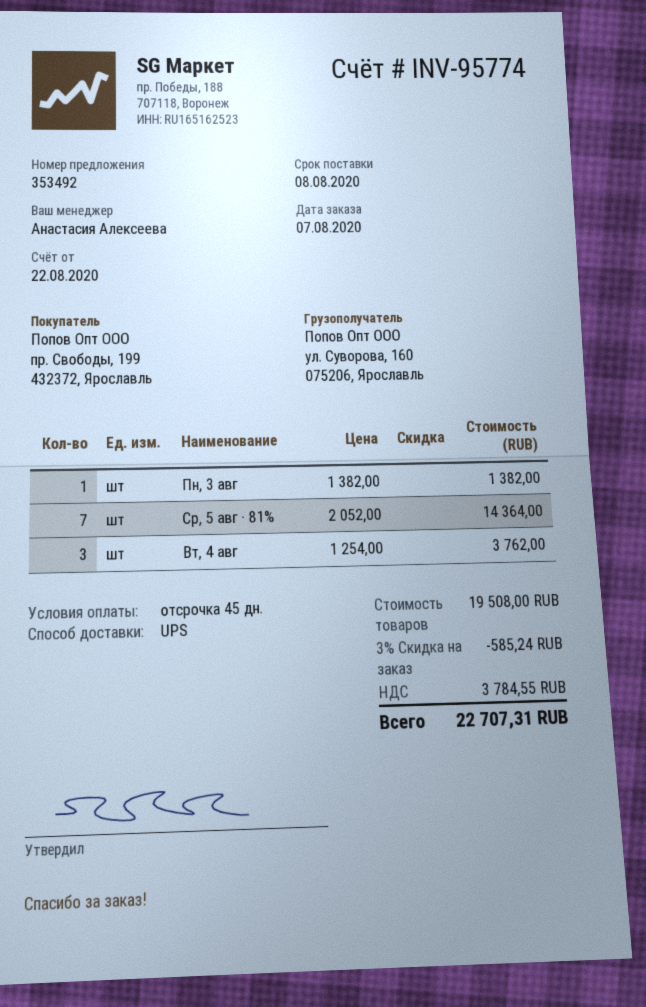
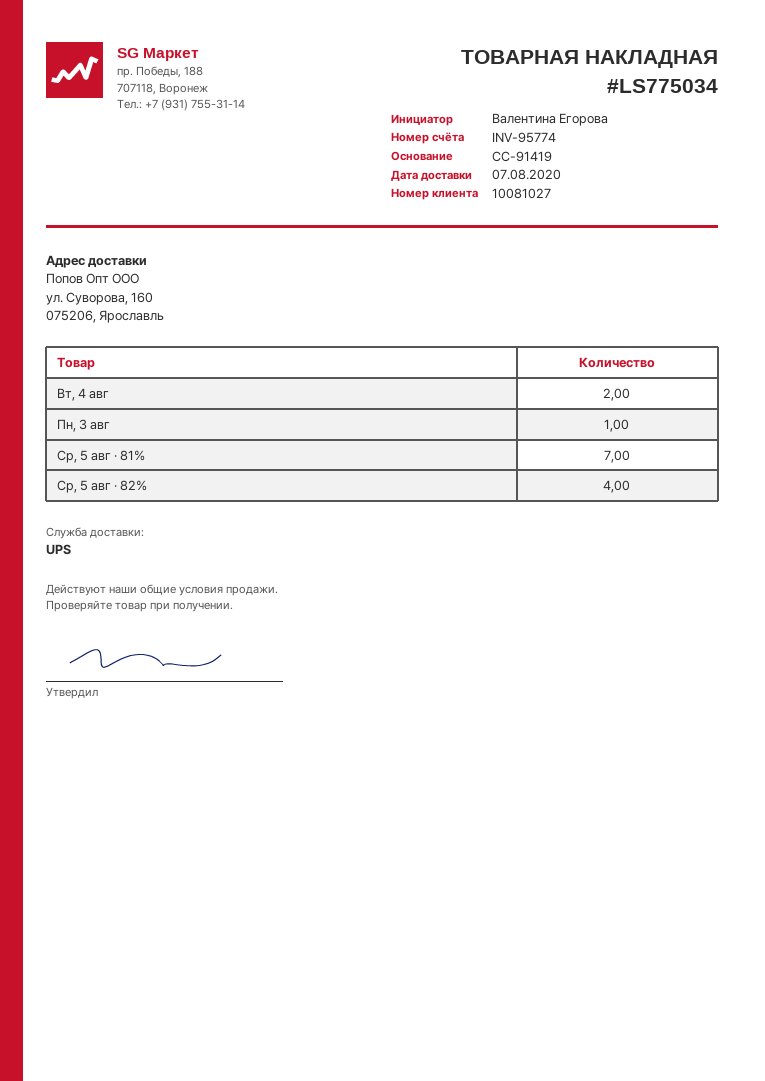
delivery date: 2020-08-08 -> 2020-08-07
Вт, 4 авг: 3 -> 2
Ср, 5 авг · 82%: none -> 4

